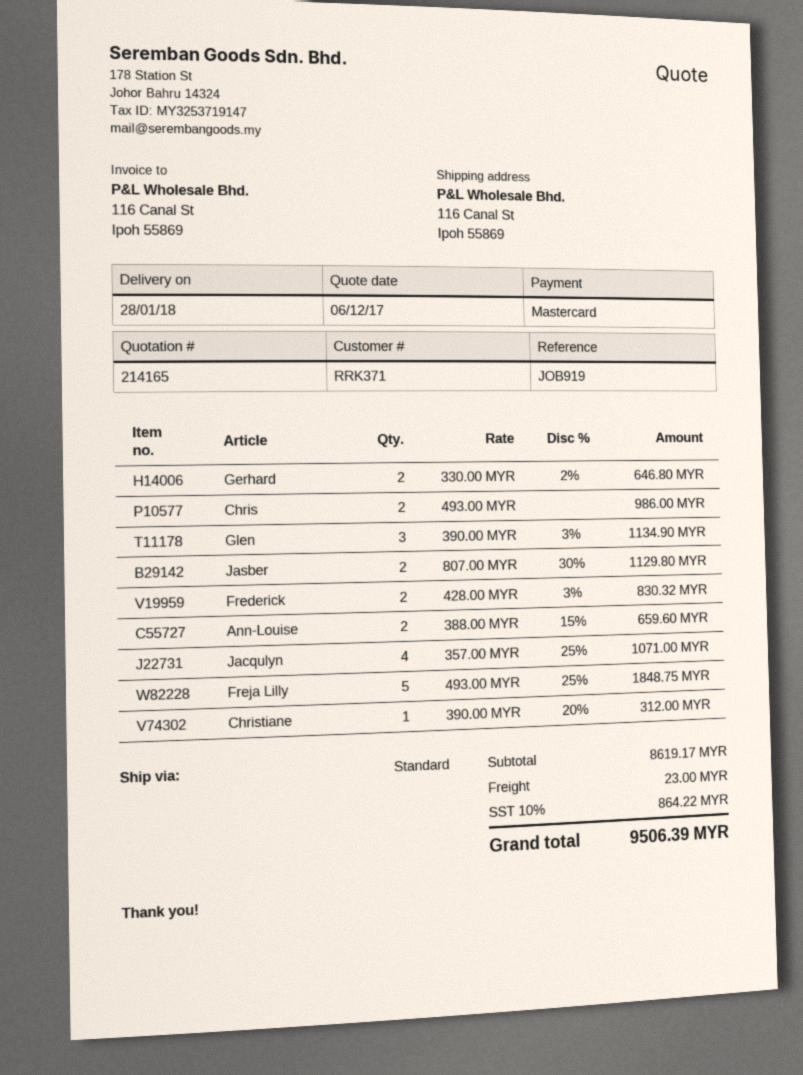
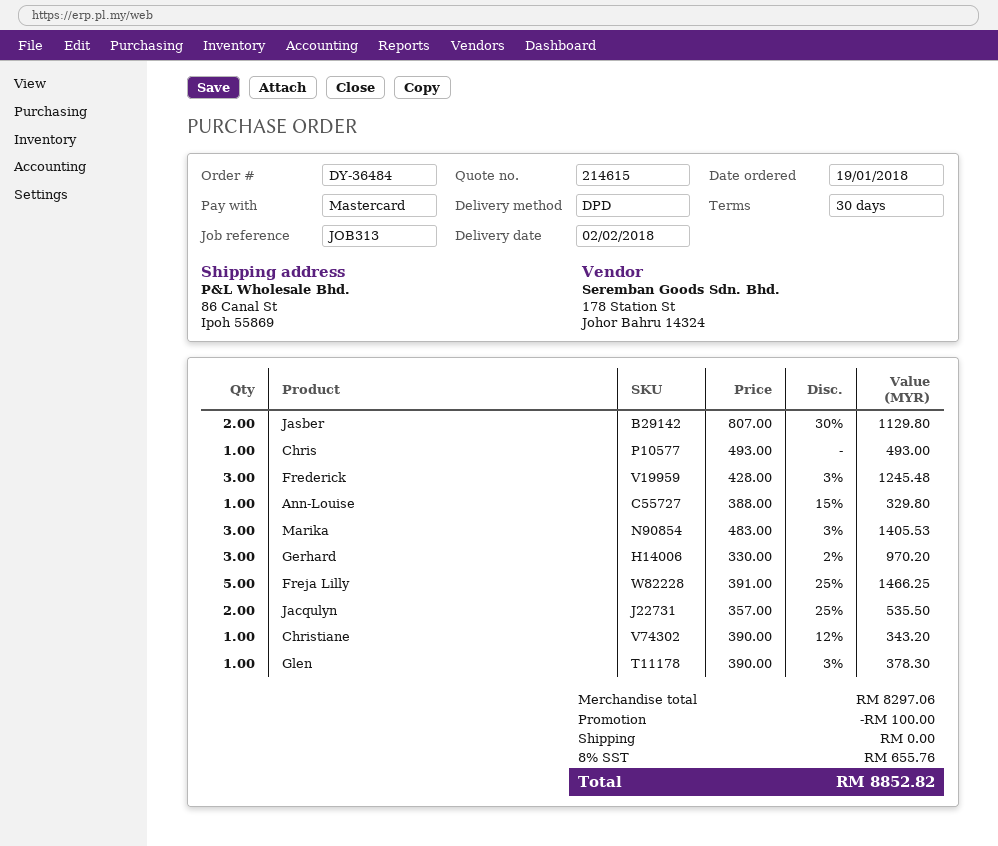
quote number: 214165 -> 214615
delivery date: 2018-01-28 -> 2018-02-02
reference: JOB919 -> JOB313
shipping method: standard -> DPD
ship to: 116 Canal St, Ipoh 55869 -> 86 Canal St, Ipoh 55869
Gerhard: 2 x 330.00 - 2% = 646.80 -> 3 x 330.00 - 2% = 970.20
Chris: 2 x 493.00 = 986.00 -> 1 x 493.00 = 493.00
Glen: 3 x 390.00 - 3% = 1134.90 -> 1 x 390.00 - 3% = 378.30
Frederick: 2 x 428.00 - 3% = 830.32 -> 3 x 428.00 - 3% = 1245.48
Ann-Louise: 2 x 388.00 - 15% = 659.60 -> 1 x 388.00 - 15% = 329.80
Jacqulyn: 4 x 357.00 - 25% = 1071.00 -> 2 x 357.00 - 25% = 535.50
Freja Lilly: 5 x 493.00 - 25% = 1848.75 -> 5 x 391.00 - 25% = 1466.25
Christiane: 1 x 390.00 - 20% = 312.00 -> 1 x 390.00 - 12% = 343.20
Marika: none -> 3 x 483.00 - 3% = 1405.53
subtotal: 8619.17 -> 8297.06
discount: none -> 100.00
shipping: 23.00 -> 0.00
tax: 10% = 864.22 -> 8% = 655.76
total: 9506.39 -> 8852.82

